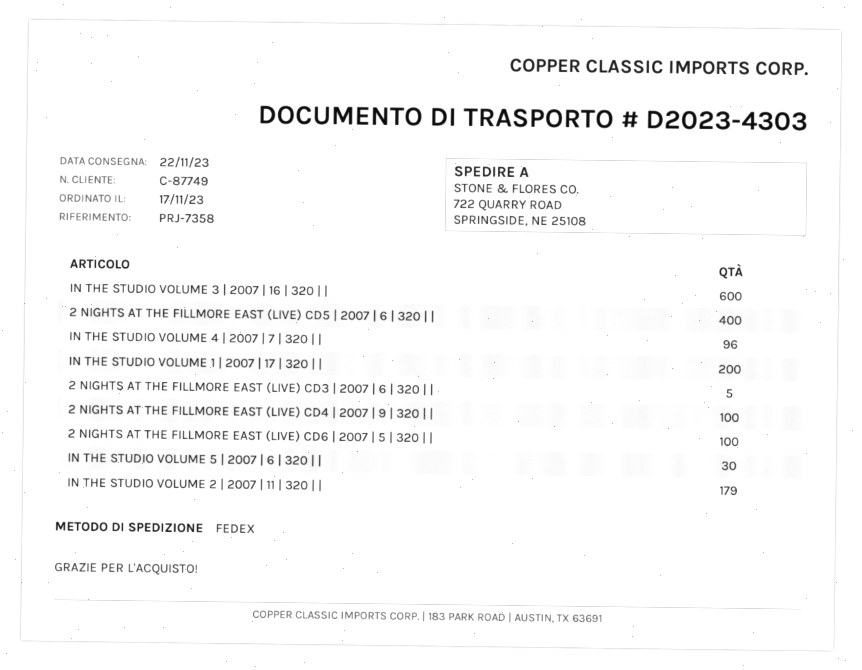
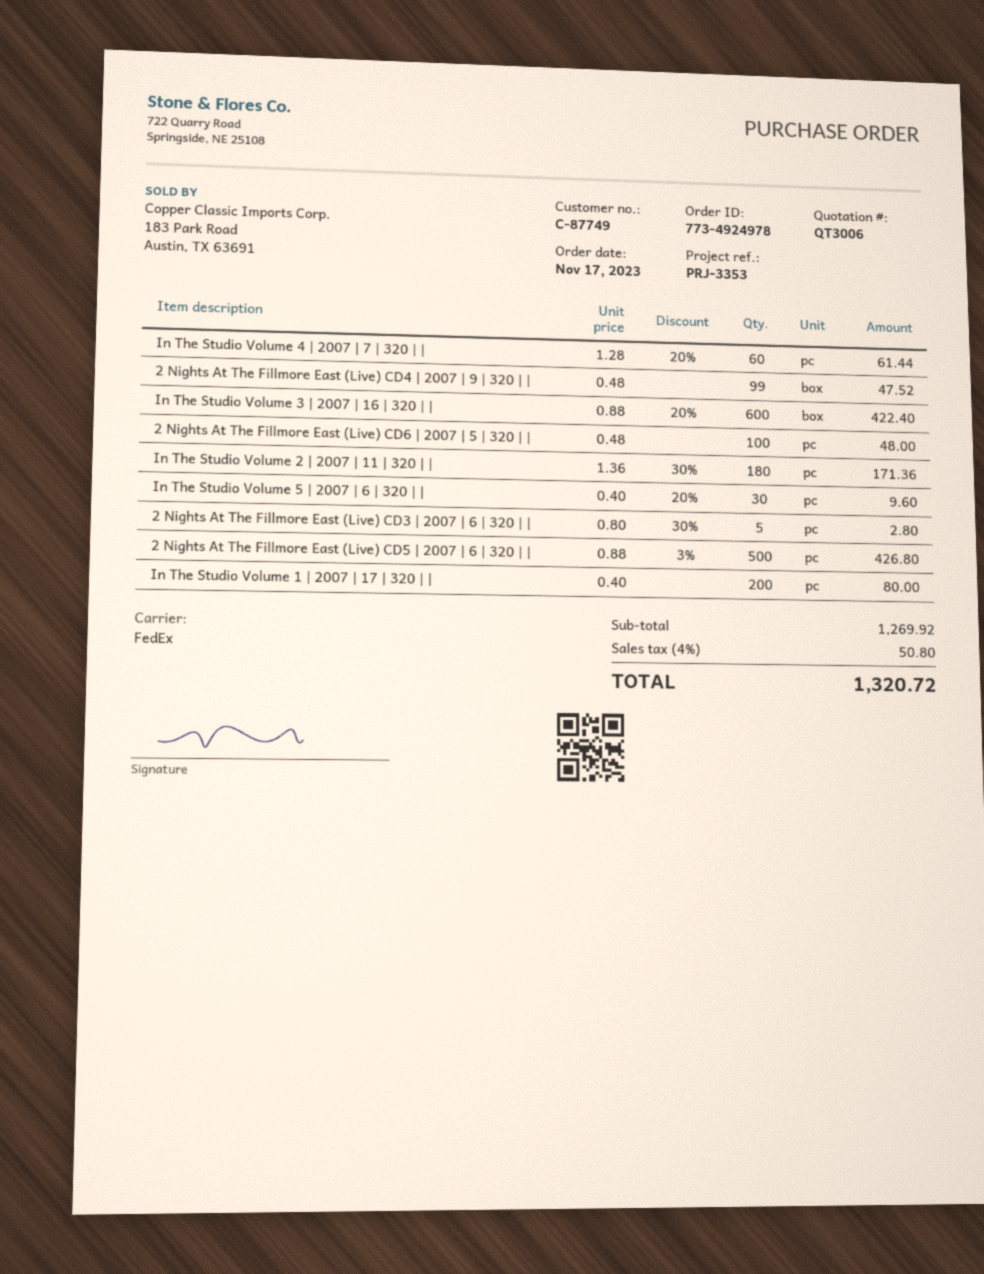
reference: PRJ-7358 -> PRJ-3353
2 NIGHTS AT THE FILLMORE EAST (LIVE) CD5 | 2007 | 6 | 320 | |: 400 -> 500
IN THE STUDIO VOLUME 4 | 2007 | 7 | 320 | |: 96 -> 60
2 NIGHTS AT THE FILLMORE EAST (LIVE) CD4 | 2007 | 9 | 320 | |: 100 -> 99
IN THE STUDIO VOLUME 2 | 2007 | 11 | 320 | |: 179 -> 180

